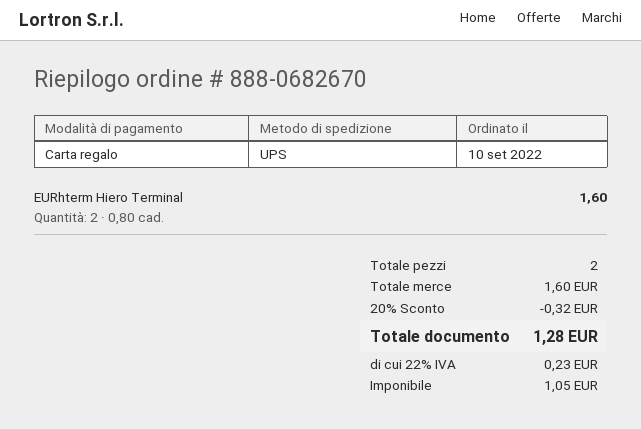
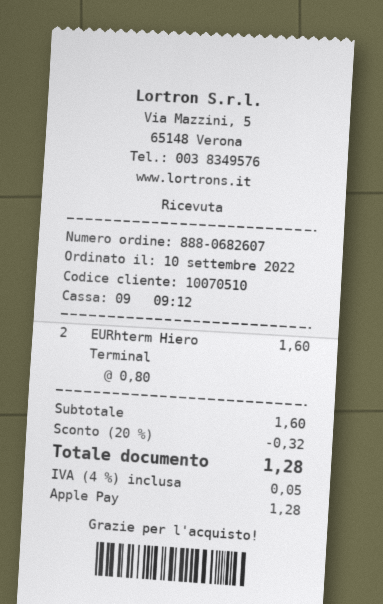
order number: 888-0682670 -> 888-0682607
payment method: gift card -> Apple Pay
tax: 22% = 0.23 -> 4% = 0.05

